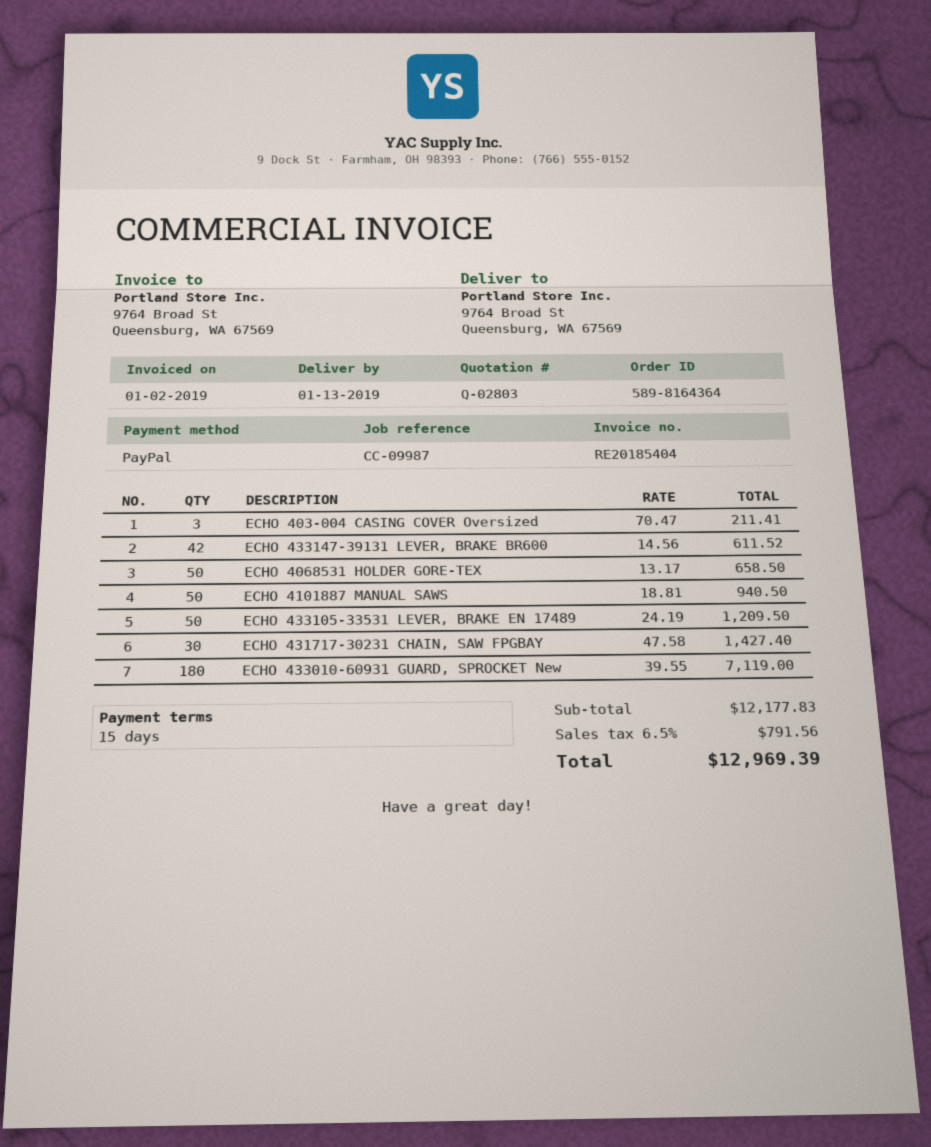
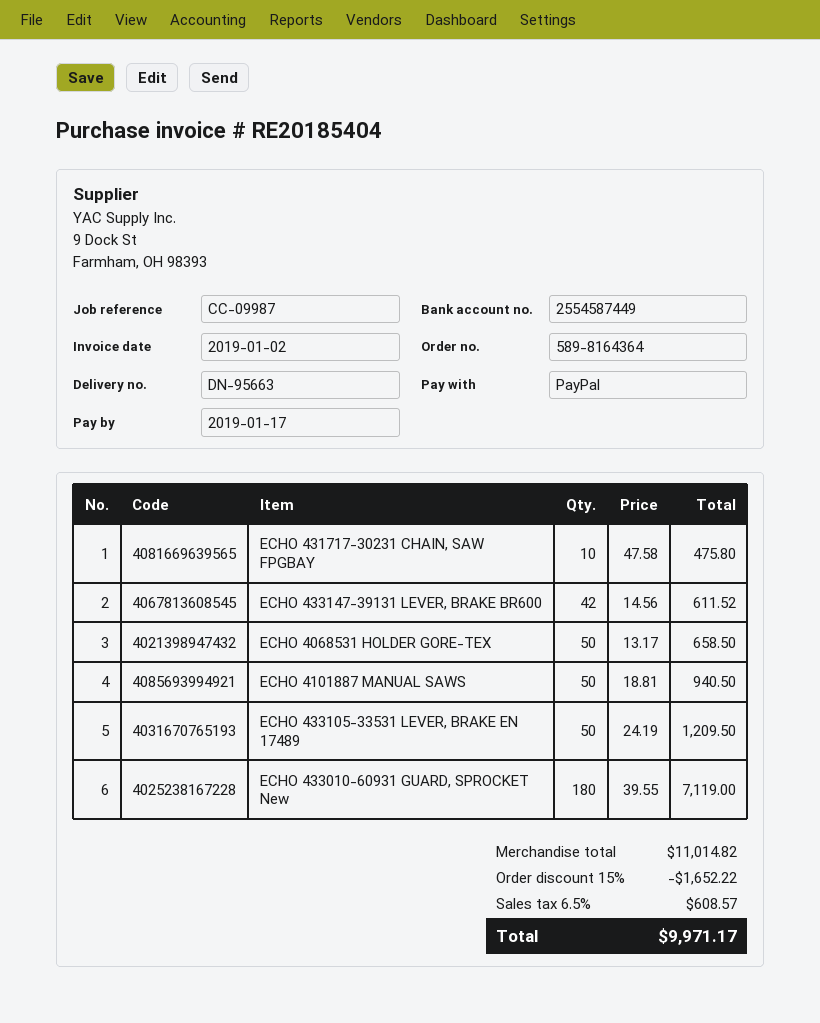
ECHO 403-004 CASING COVER Oversized: 3 x 70.47 = 211.41 -> none
ECHO 431717-30231 CHAIN, SAW FPGBAY: 30 x 47.58 = 1427.40 -> 10 x 47.58 = 475.80
subtotal: 12177.83 -> 11014.82
discount: none -> 15% = 1652.22
tax: 6.5% = 791.56 -> 6.5% = 608.57
total: 12969.39 -> 9971.17

